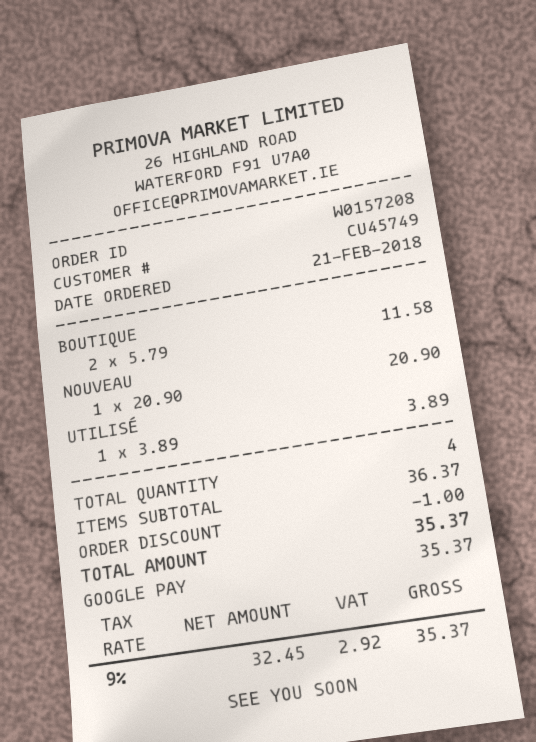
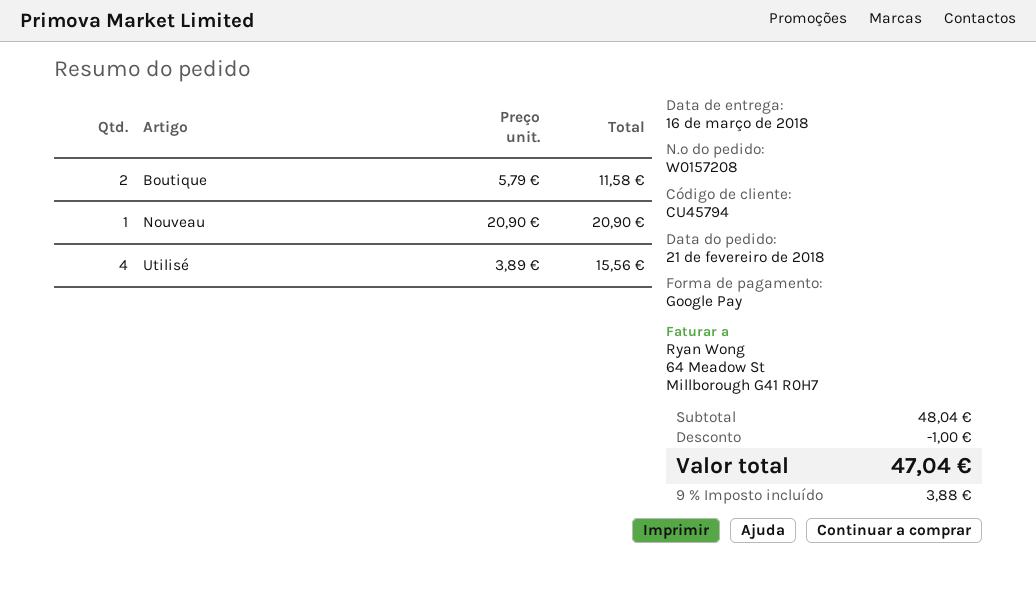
customer number: CU45749 -> CU45794
UTILISÉ: 1 x 3.89 = 3.89 -> 4 x 3.89 = 15.56
subtotal: 36.37 -> 48.04
tax: 9% = 2.92 -> 9% = 3.88
total: 35.37 -> 47.04

